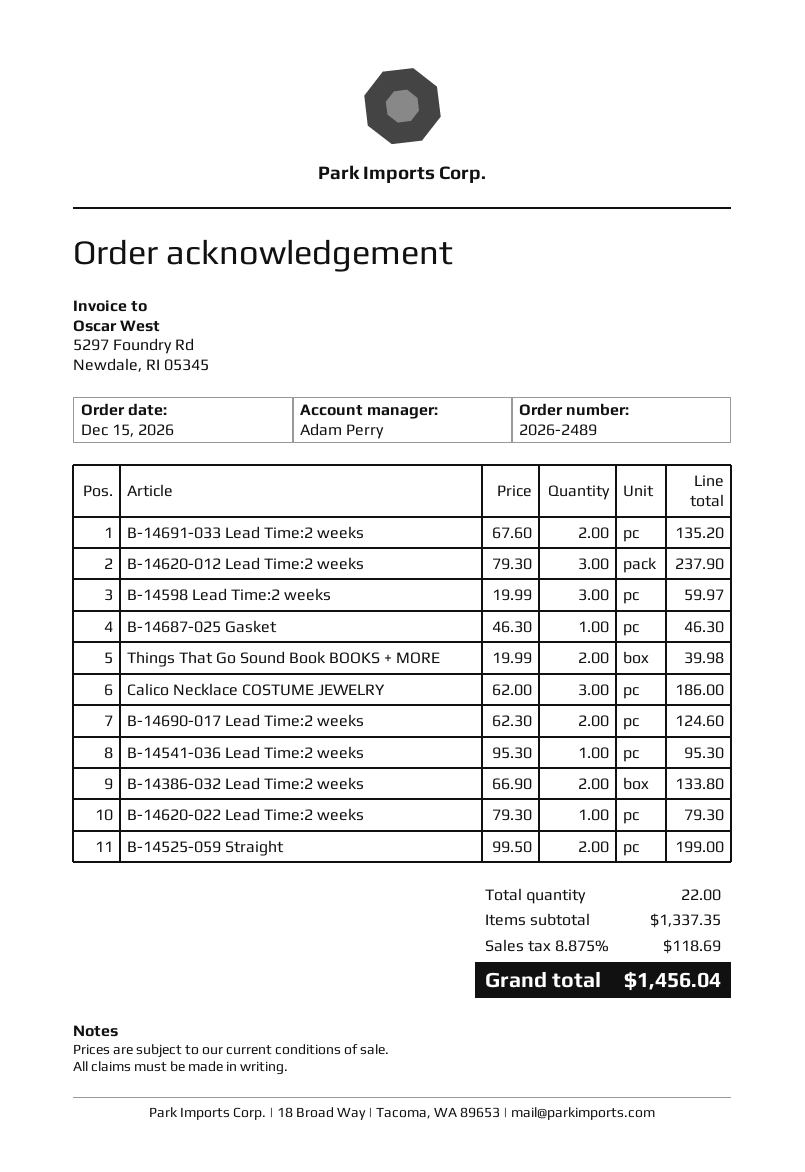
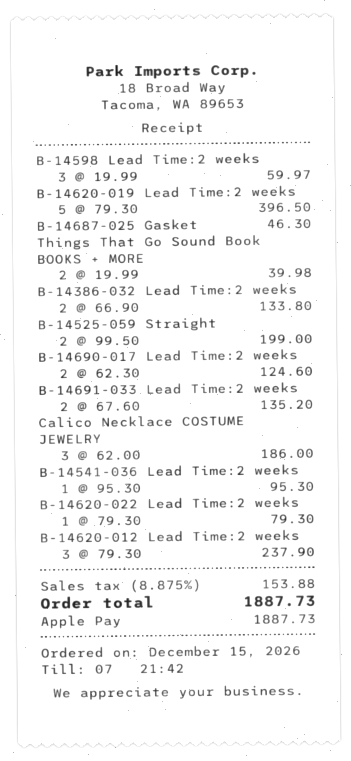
B-14620-019 Lead Time:2 weeks: none -> 5 x 79.30 = 396.50
tax: 8.875% = 118.69 -> 8.875% = 153.88
total: 1456.04 -> 1887.73

